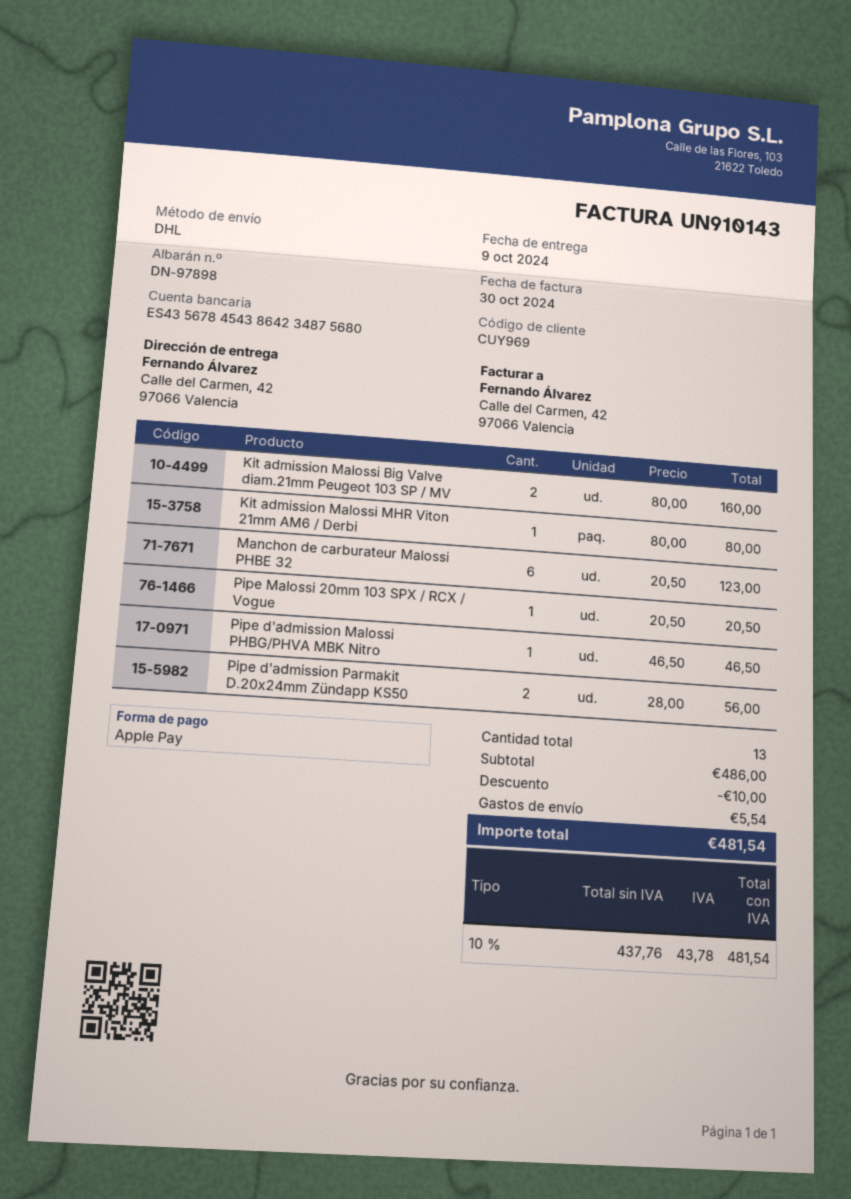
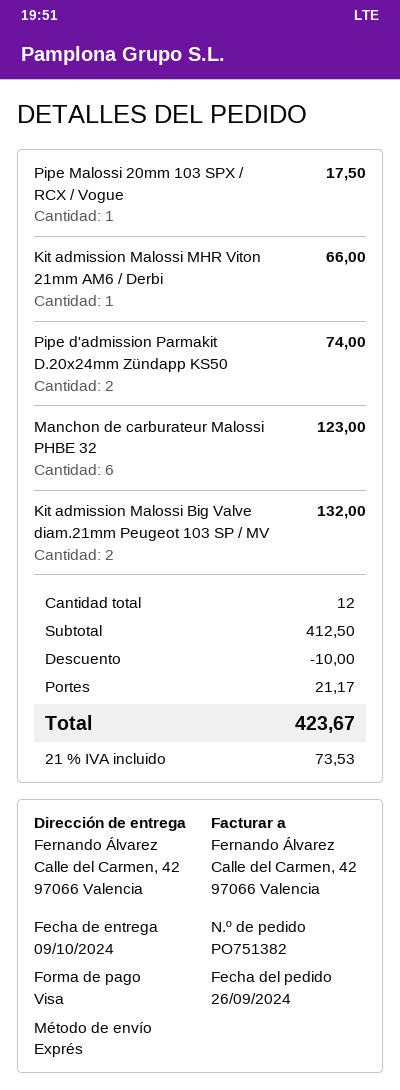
payment method: Apple Pay -> Visa
shipping method: DHL -> express
Kit admission Malossi Big Valve diam.21mm Peugeot 103 SP / MV: 2 for 160.00 -> 2 for 132.00
Kit admission Malossi MHR Viton 21mm AM6 / Derbi: 1 for 80.00 -> 1 for 66.00
Pipe Malossi 20mm 103 SPX / RCX / Vogue: 1 for 20.50 -> 1 for 17.50
Pipe d'admission Malossi PHBG/PHVA MBK Nitro: 1 for 46.50 -> none
Pipe d'admission Parmakit D.20x24mm Zündapp KS50: 2 for 56.00 -> 2 for 74.00
total quantity: 13 -> 12
subtotal: 486.00 -> 412.50
shipping: 5.54 -> 21.17
tax: 10% = 43.78 -> 21% = 73.53
total: 481.54 -> 423.67

